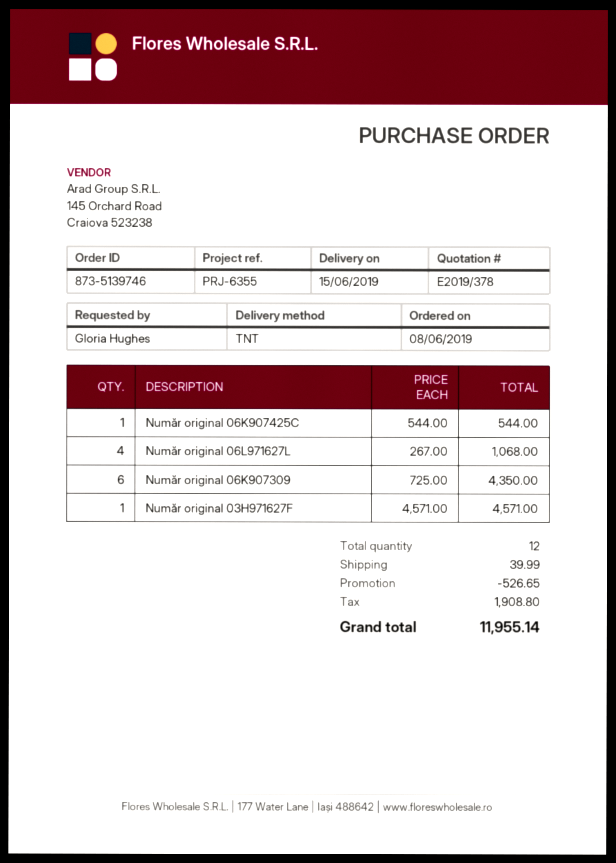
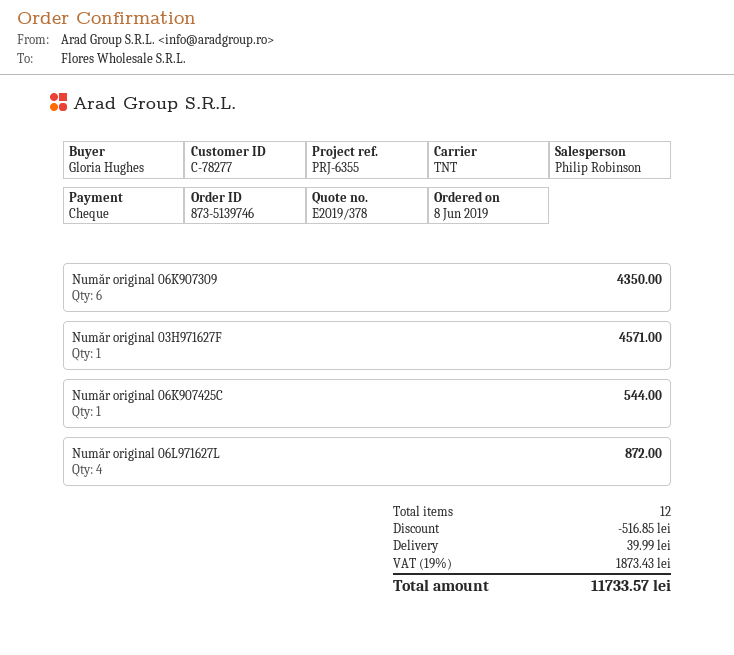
Număr original 06L971627L: 4 for 1068.00 -> 4 for 872.00
discount: 526.65 -> 516.85
tax: 1908.80 -> 1873.43
total: 11955.14 -> 11733.57

